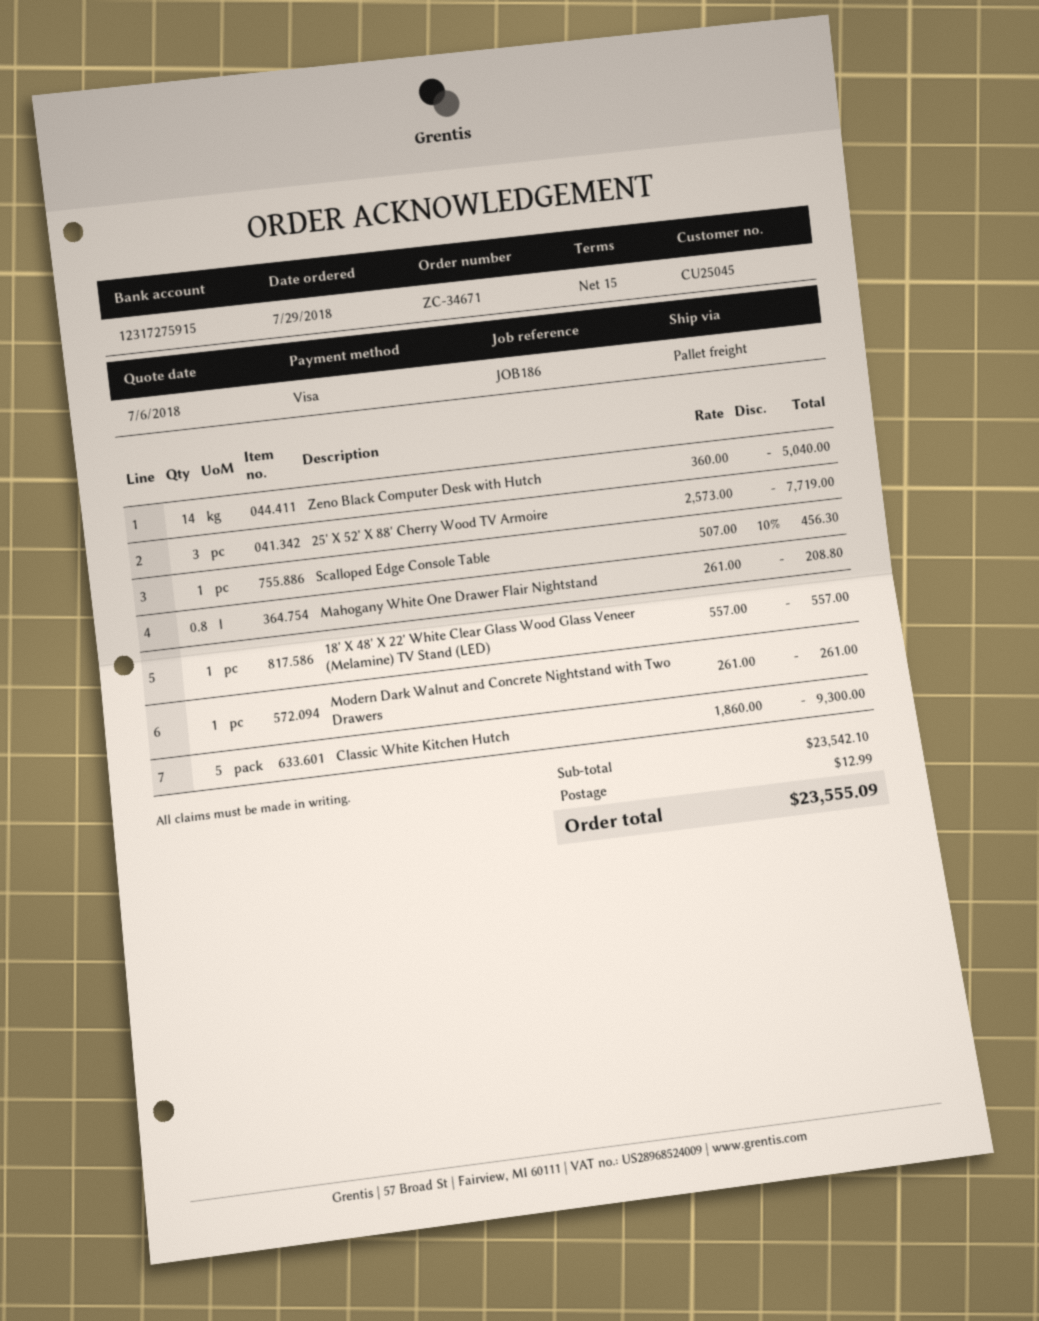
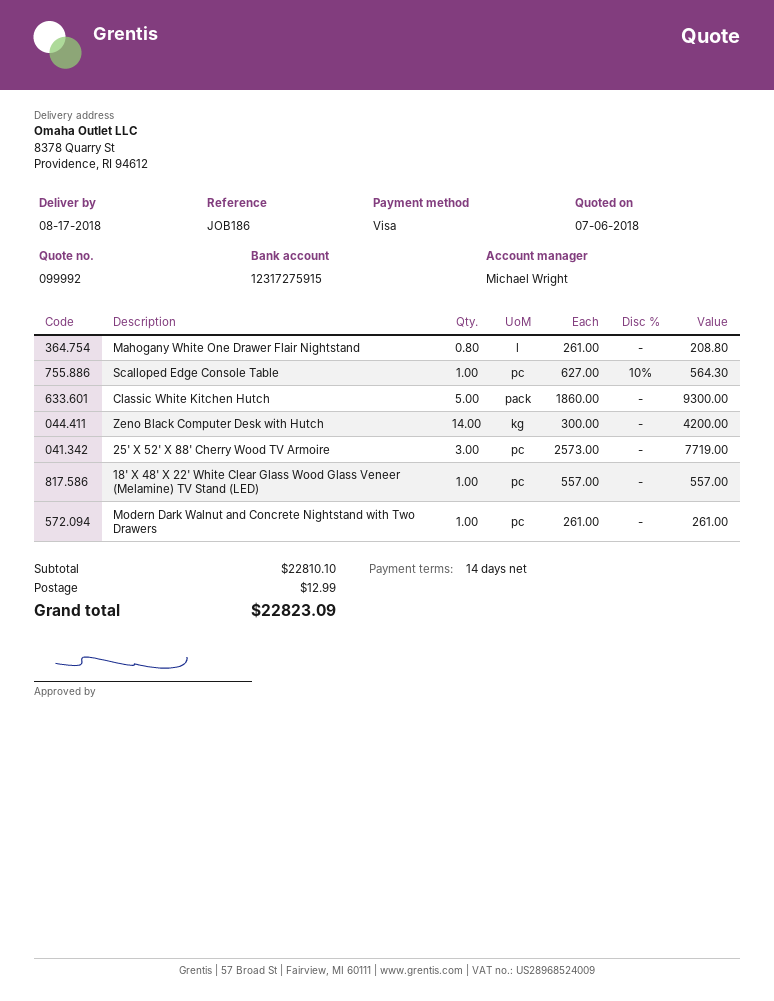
payment terms: 15 days -> 14 days
Zeno Black Computer Desk with Hutch: 14 x 360.00 = 5040.00 -> 14 x 300.00 = 4200.00
Scalloped Edge Console Table: 1 x 507.00 - 10% = 456.30 -> 1 x 627.00 - 10% = 564.30
subtotal: 23542.10 -> 22810.10
total: 23555.09 -> 22823.09

